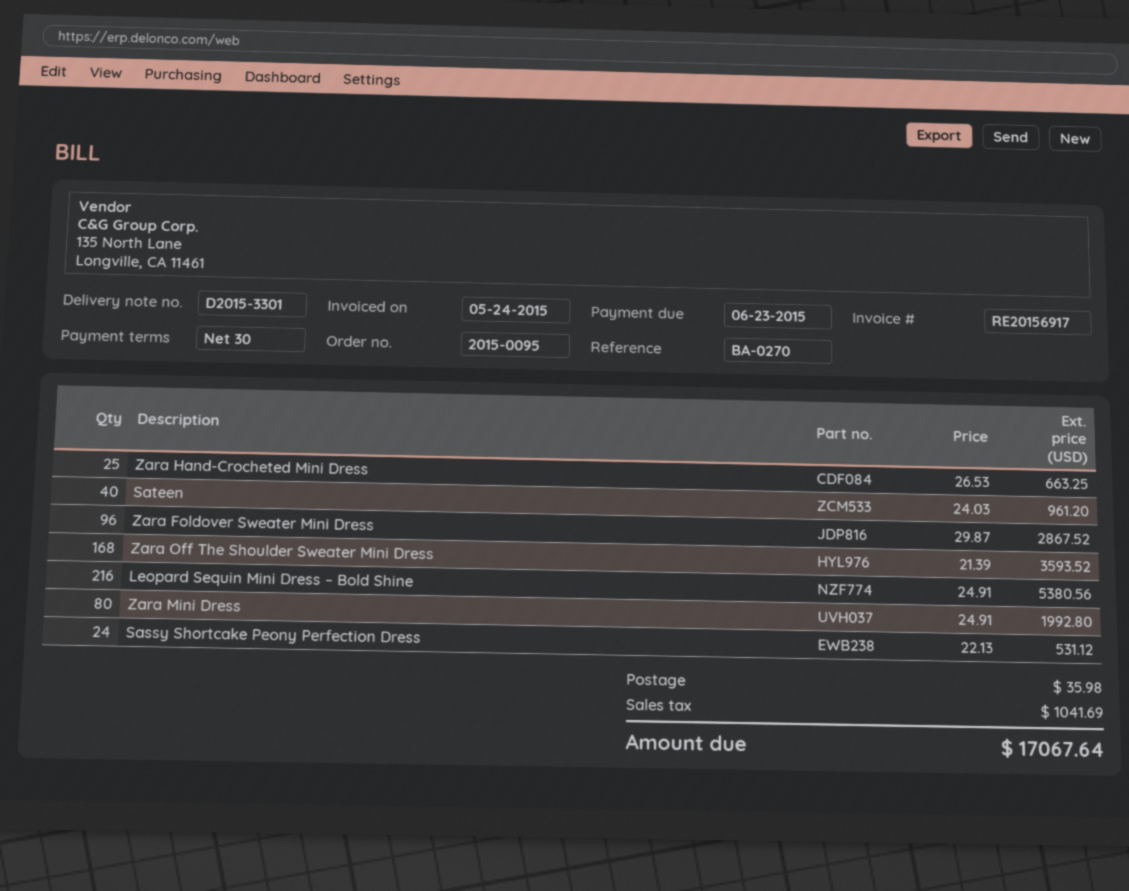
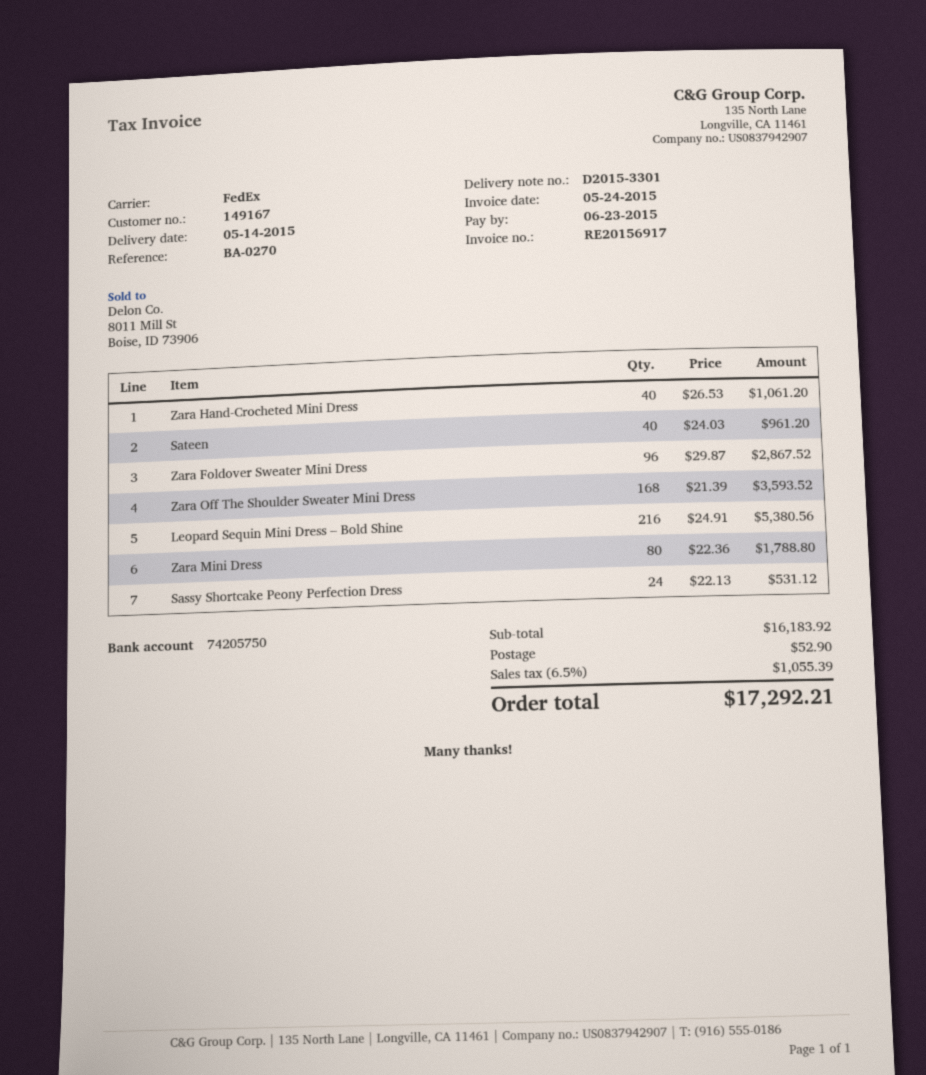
Zara Hand-Crocheted Mini Dress: 25 x 26.53 = 663.25 -> 40 x 26.53 = 1061.20
Zara Mini Dress: 80 x 24.91 = 1992.80 -> 80 x 22.36 = 1788.80
shipping: 35.98 -> 52.90
tax: 1041.69 -> 1055.39
total: 17067.64 -> 17292.21

